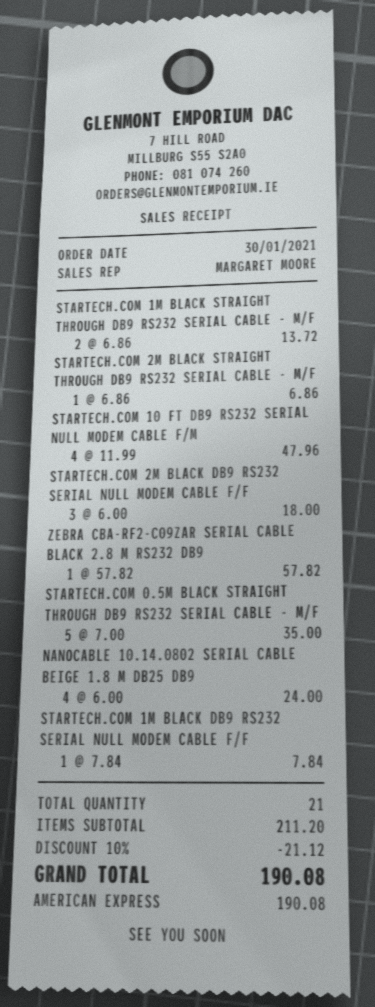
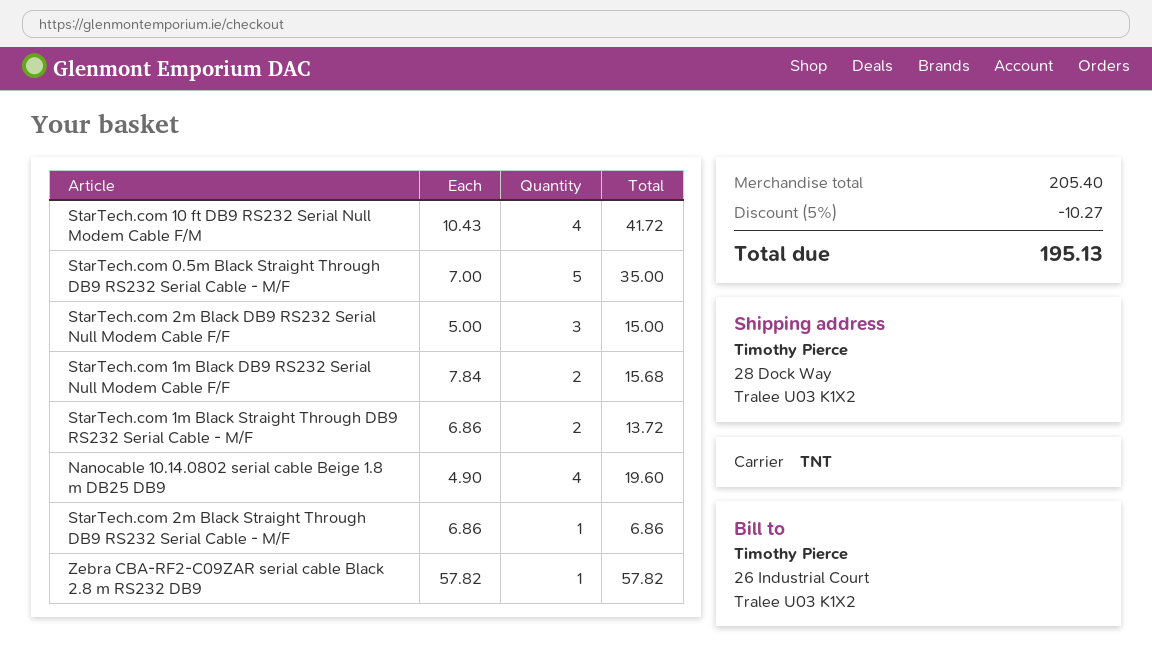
STARTECH.COM 10 FT DB9 RS232 SERIAL NULL MODEM CABLE F/M: 4 x 11.99 = 47.96 -> 4 x 10.43 = 41.72
STARTECH.COM 2M BLACK DB9 RS232 SERIAL NULL MODEM CABLE F/F: 3 x 6.00 = 18.00 -> 3 x 5.00 = 15.00
NANOCABLE 10.14.0802 SERIAL CABLE BEIGE 1.8 M DB25 DB9: 4 x 6.00 = 24.00 -> 4 x 4.90 = 19.60
STARTECH.COM 1M BLACK DB9 RS232 SERIAL NULL MODEM CABLE F/F: 1 x 7.84 = 7.84 -> 2 x 7.84 = 15.68
subtotal: 211.20 -> 205.40
discount: 10% = 21.12 -> 5% = 10.27
total: 190.08 -> 195.13

